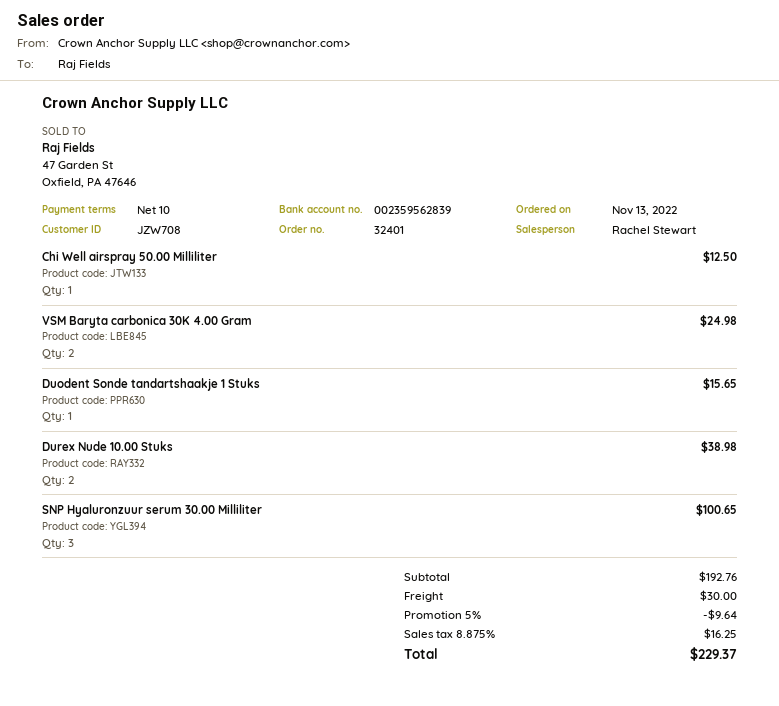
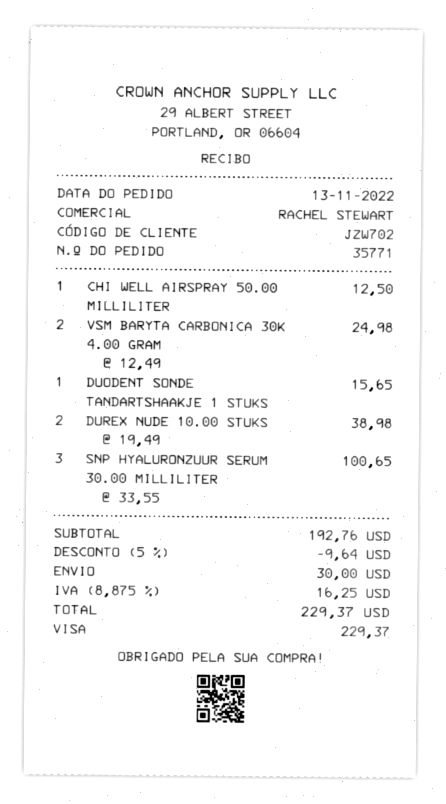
order number: 32401 -> 35771
customer number: JZW708 -> JZW702

